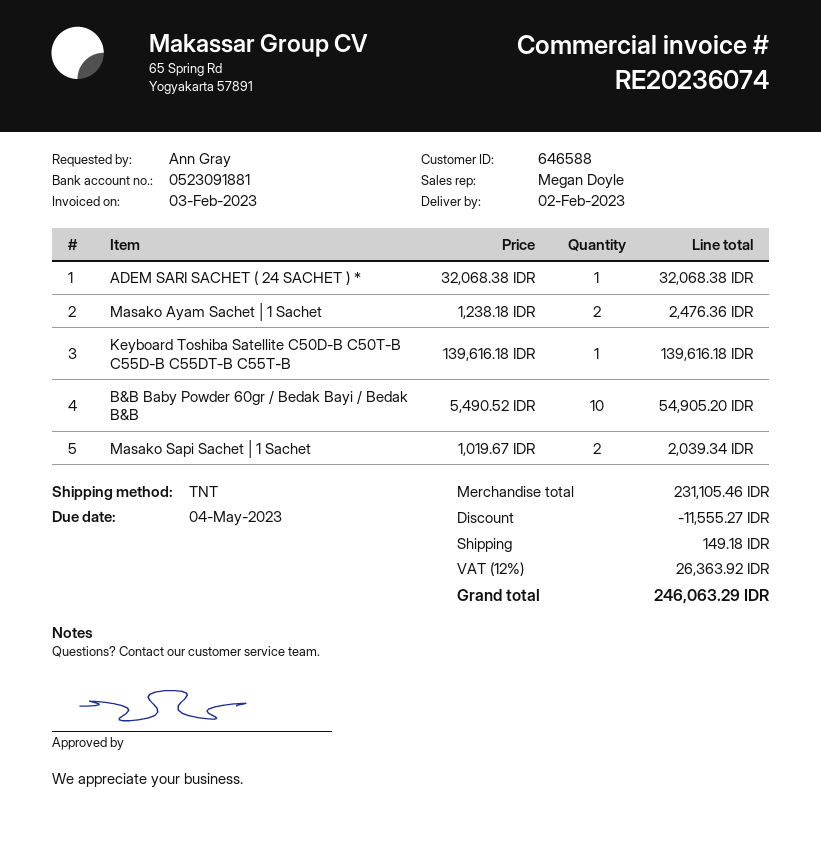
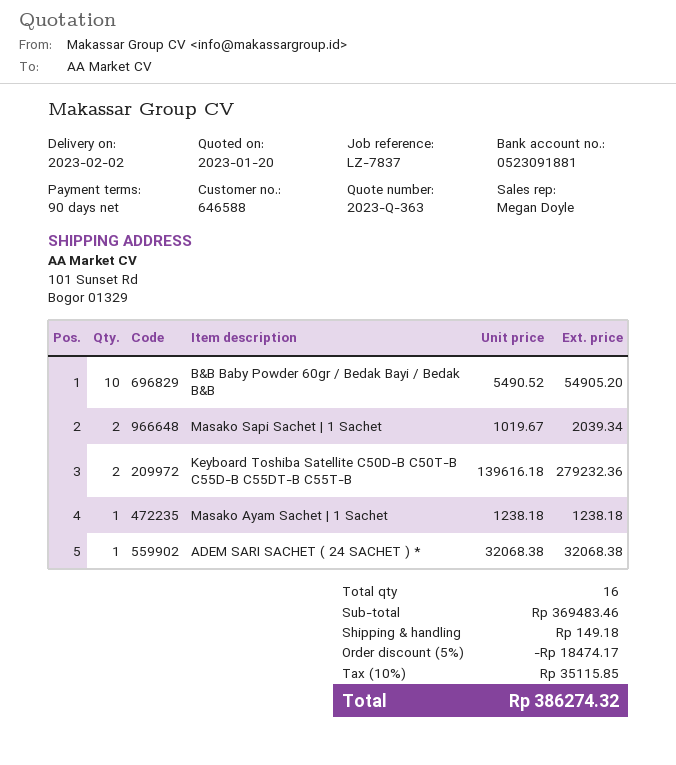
Masako Ayam Sachet | 1 Sachet: 2 x 1238.18 = 2476.36 -> 1 x 1238.18 = 1238.18
Keyboard Toshiba Satellite C50D-B C50T-B C55D-B C55DT-B C55T-B: 1 x 139616.18 = 139616.18 -> 2 x 139616.18 = 279232.36
subtotal: 231105.46 -> 369483.46
discount: 11555.27 -> 18474.17
tax: 12% = 26363.92 -> 10% = 35115.85
total: 246063.29 -> 386274.32

